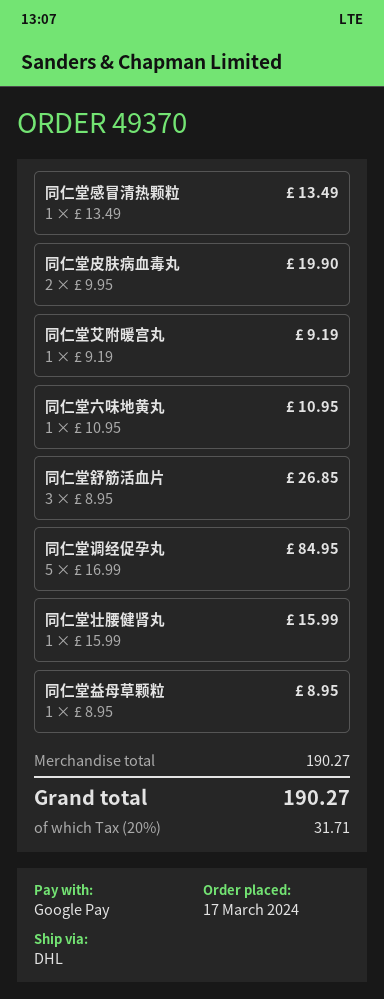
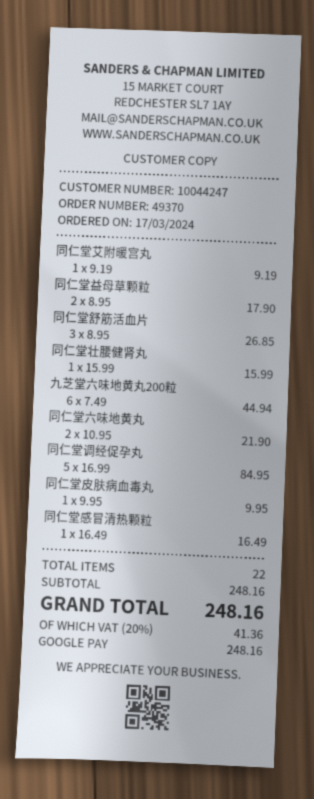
同仁堂感冒清热颗粒: 1 x 13.49 = 13.49 -> 1 x 16.49 = 16.49
同仁堂皮肤病血毒丸: 2 x 9.95 = 19.90 -> 1 x 9.95 = 9.95
同仁堂六味地黄丸: 1 x 10.95 = 10.95 -> 2 x 10.95 = 21.90
同仁堂益母草颗粒: 1 x 8.95 = 8.95 -> 2 x 8.95 = 17.90
九芝堂六味地黄丸200粒: none -> 6 x 7.49 = 44.94
subtotal: 190.27 -> 248.16
tax: 20% = 31.71 -> 20% = 41.36
total: 190.27 -> 248.16

